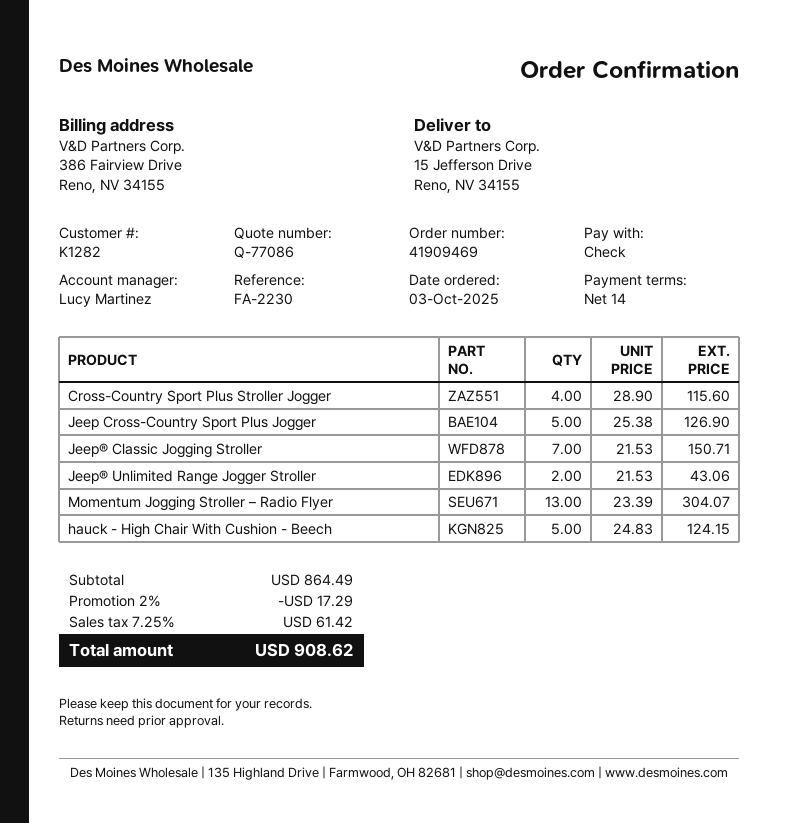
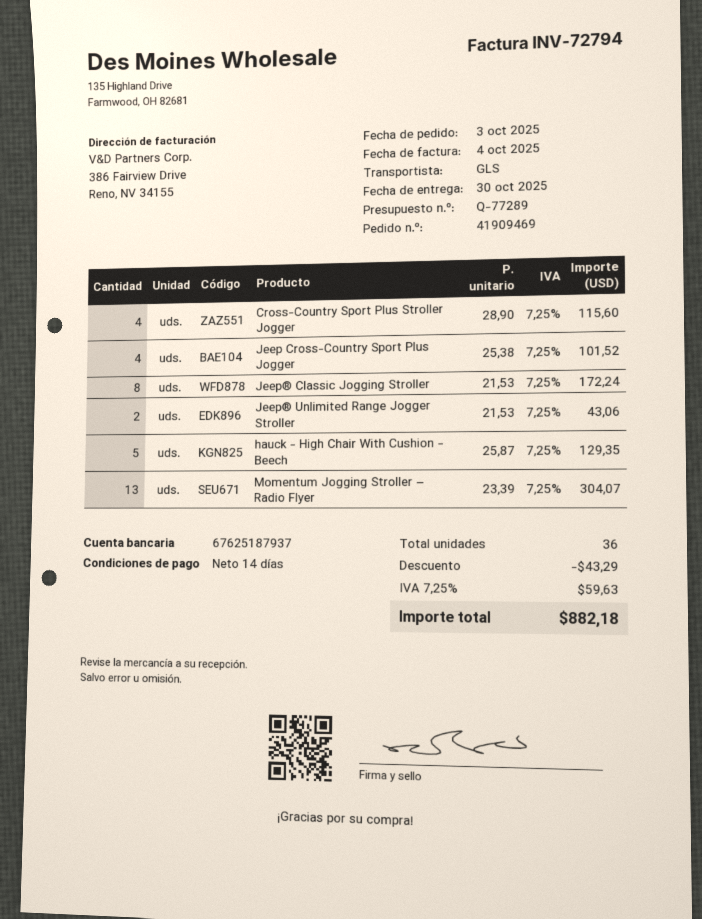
quote number: Q-77086 -> Q-77289
Jeep Cross-Country Sport Plus Jogger: 5 x 25.38 = 126.90 -> 4 x 25.38 = 101.52
Jeep® Classic Jogging Stroller: 7 x 21.53 = 150.71 -> 8 x 21.53 = 172.24
hauck - High Chair With Cushion - Beech: 5 x 24.83 = 124.15 -> 5 x 25.87 = 129.35
discount: 17.29 -> 43.29
tax: 7.25% = 61.42 -> 7.25% = 59.63
total: 908.62 -> 882.18

